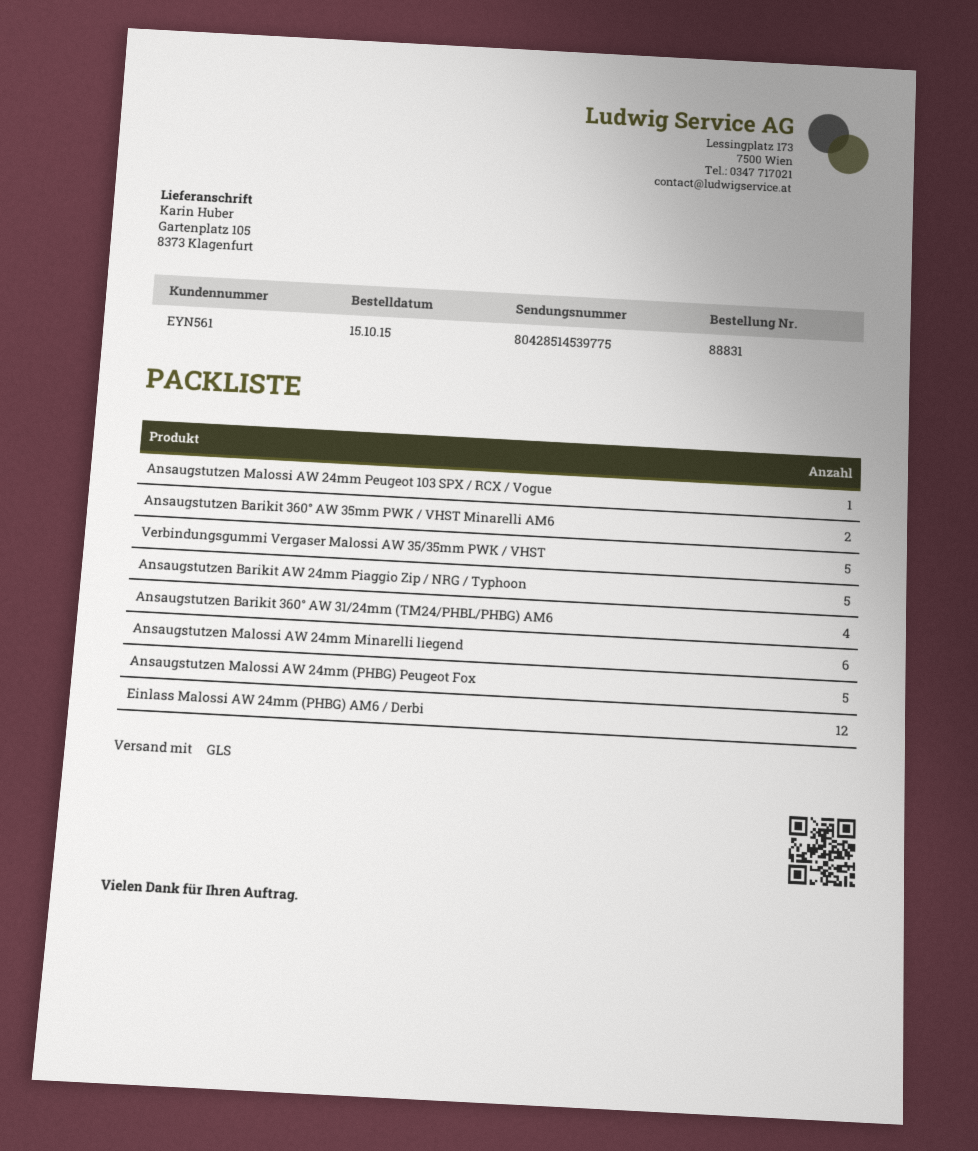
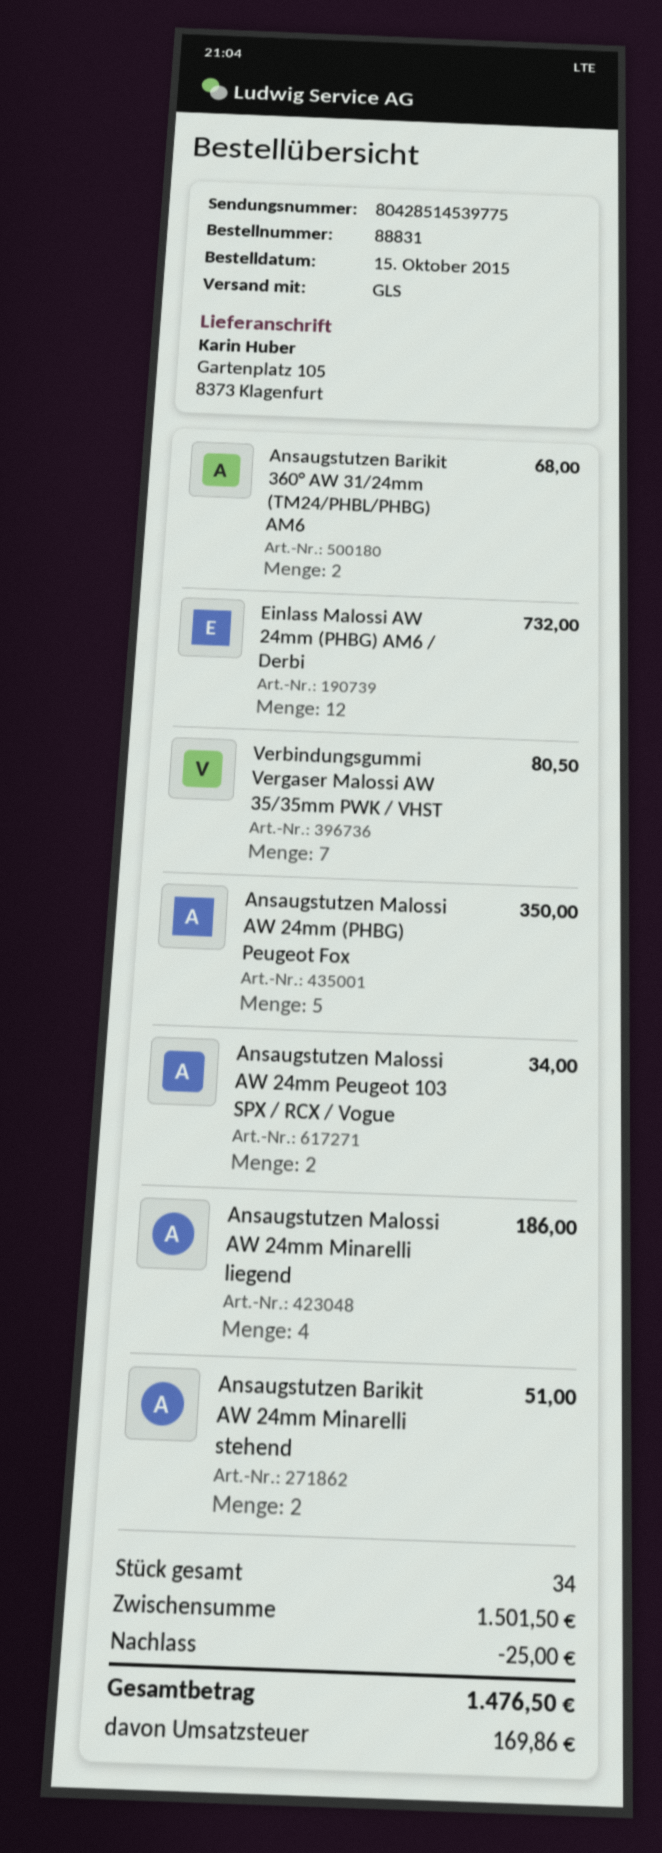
Ansaugstutzen Malossi AW 24mm Peugeot 103 SPX / RCX / Vogue: 1 -> 2
Ansaugstutzen Barikit 360° AW 35mm PWK / VHST Minarelli AM6: 2 -> none
Verbindungsgummi Vergaser Malossi AW 35/35mm PWK / VHST: 5 -> 7
Ansaugstutzen Barikit AW 24mm Piaggio Zip / NRG / Typhoon: 5 -> none
Ansaugstutzen Barikit 360° AW 31/24mm (TM24/PHBL/PHBG) AM6: 4 -> 2
Ansaugstutzen Malossi AW 24mm Minarelli liegend: 6 -> 4
Ansaugstutzen Barikit AW 24mm Minarelli stehend: none -> 2

